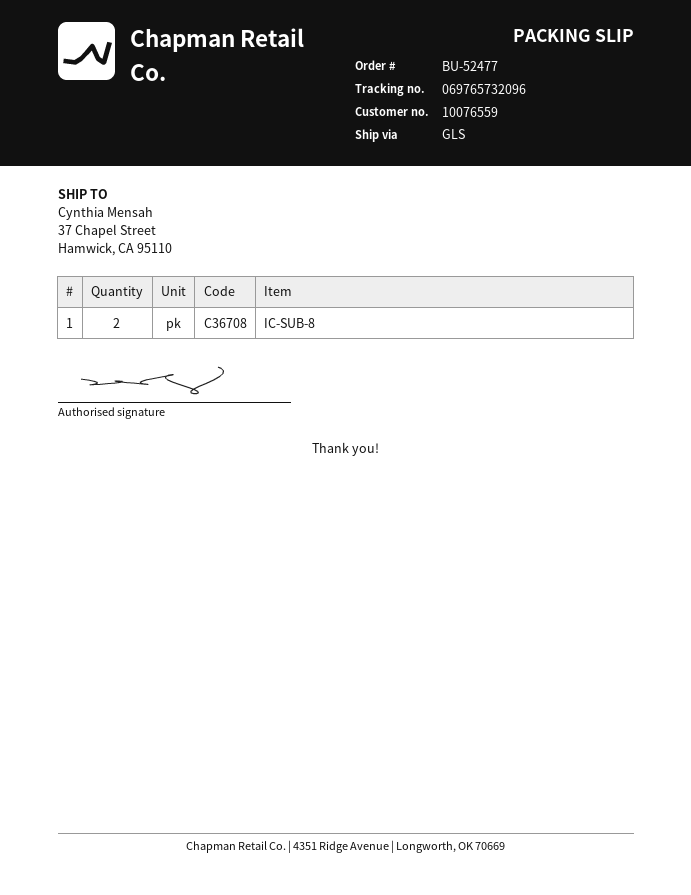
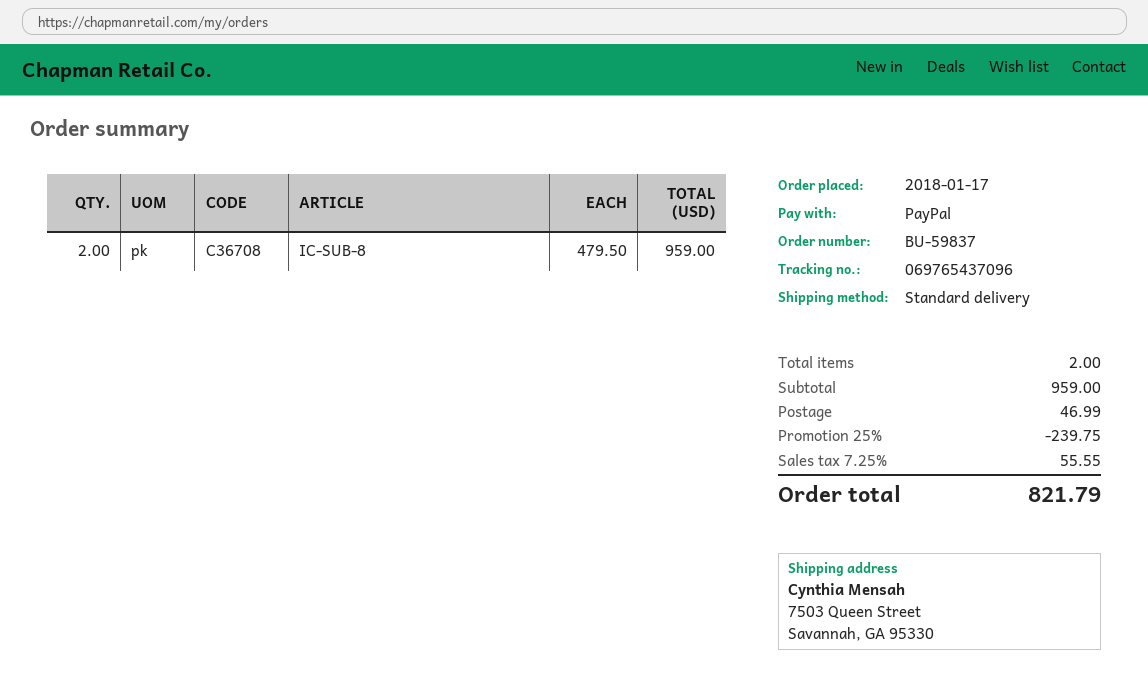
order number: BU-52477 -> BU-59837
shipping method: GLS -> standard
tracking number: 069765732096 -> 069765437096
ship to: 37 Chapel Street, Hamwick, CA 95110 -> 7503 Queen Street, Savannah, GA 95330

